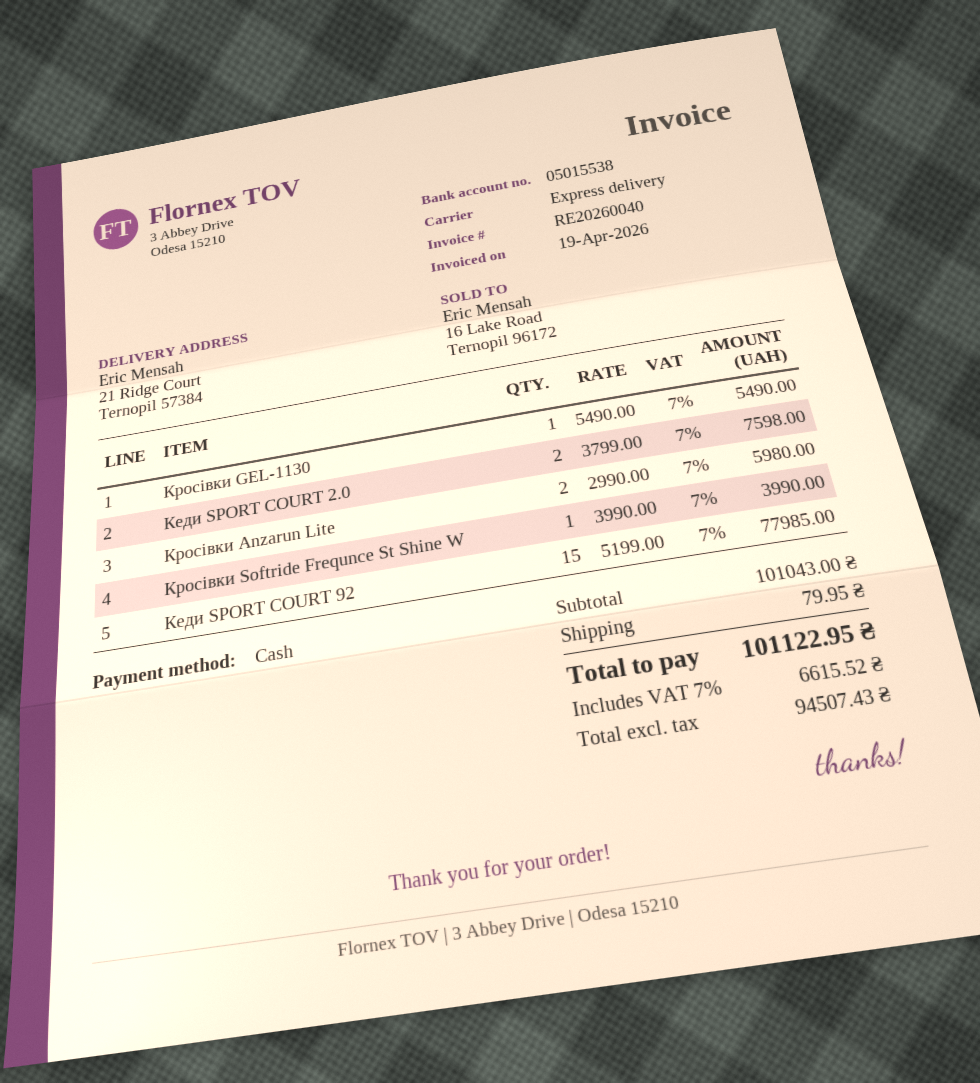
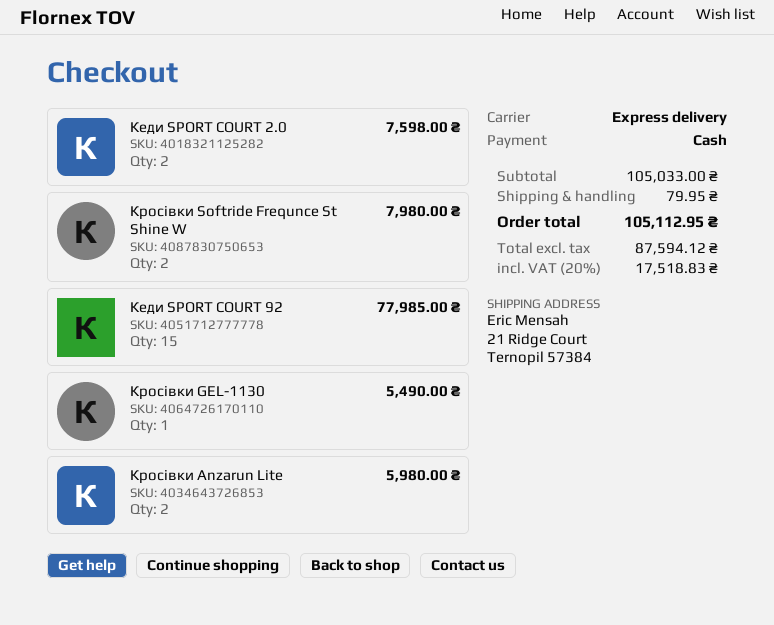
Кросівки Softride Frequnce St Shine W: 1 for 3990.00 -> 2 for 7980.00
subtotal: 101043.00 -> 105033.00
net: 94507.43 -> 87594.12
tax: 7% = 6615.52 -> 20% = 17518.83
total: 101122.95 -> 105112.95

